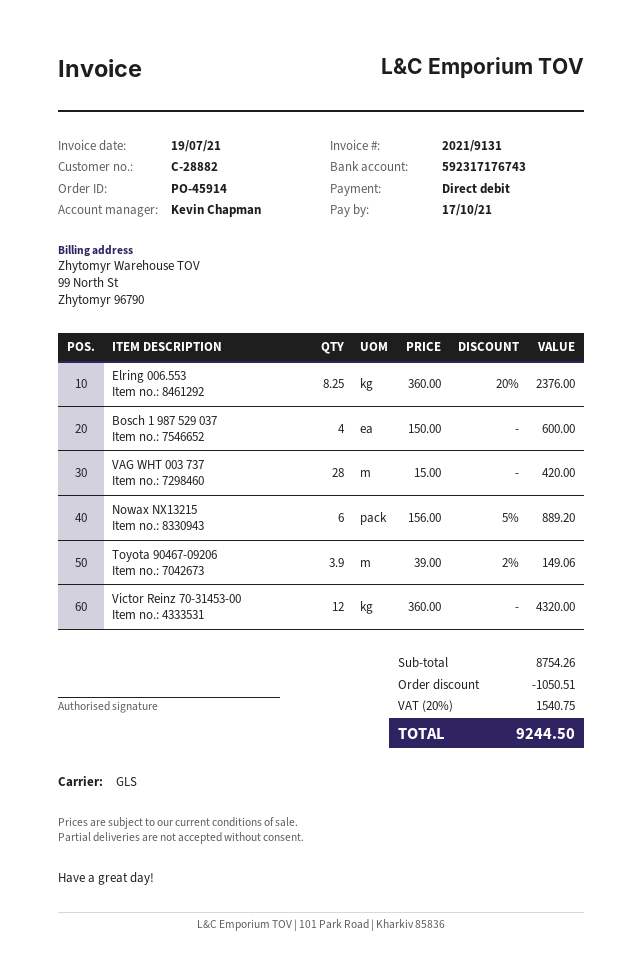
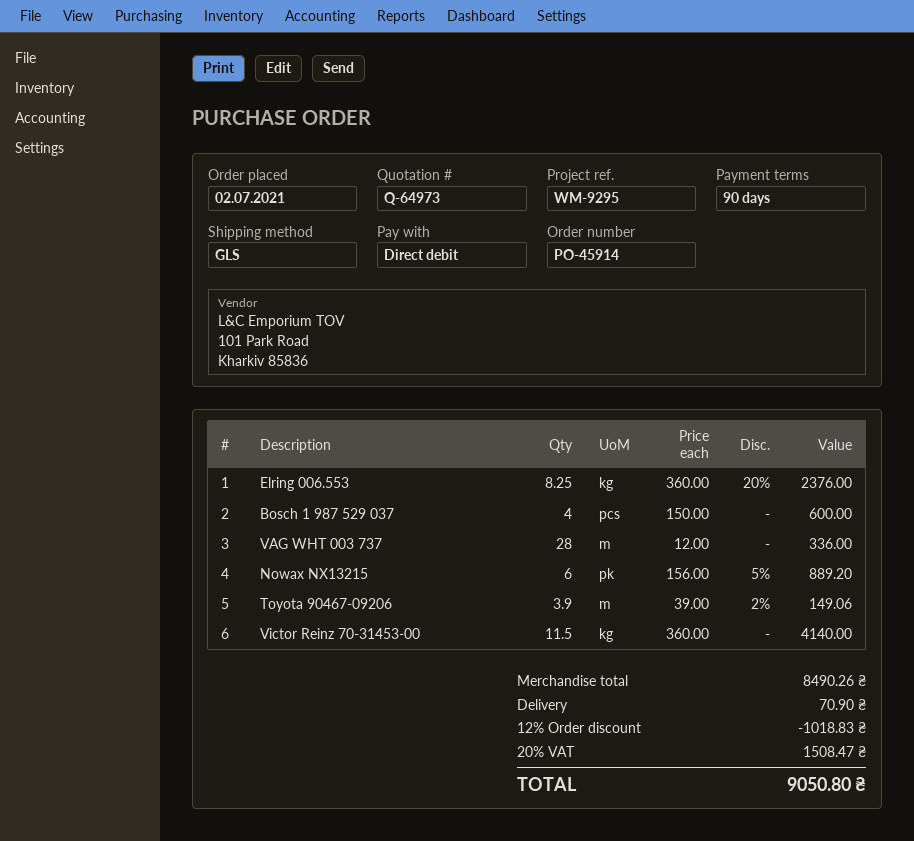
VAG WHT 003 737: 28 x 15.00 = 420.00 -> 28 x 12.00 = 336.00
Victor Reinz 70-31453-00: 12 x 360.00 = 4320.00 -> 11.5 x 360.00 = 4140.00
subtotal: 8754.26 -> 8490.26
discount: 1050.51 -> 1018.83
shipping: none -> 70.90
tax: 20% = 1540.75 -> 20% = 1508.47
total: 9244.50 -> 9050.80

